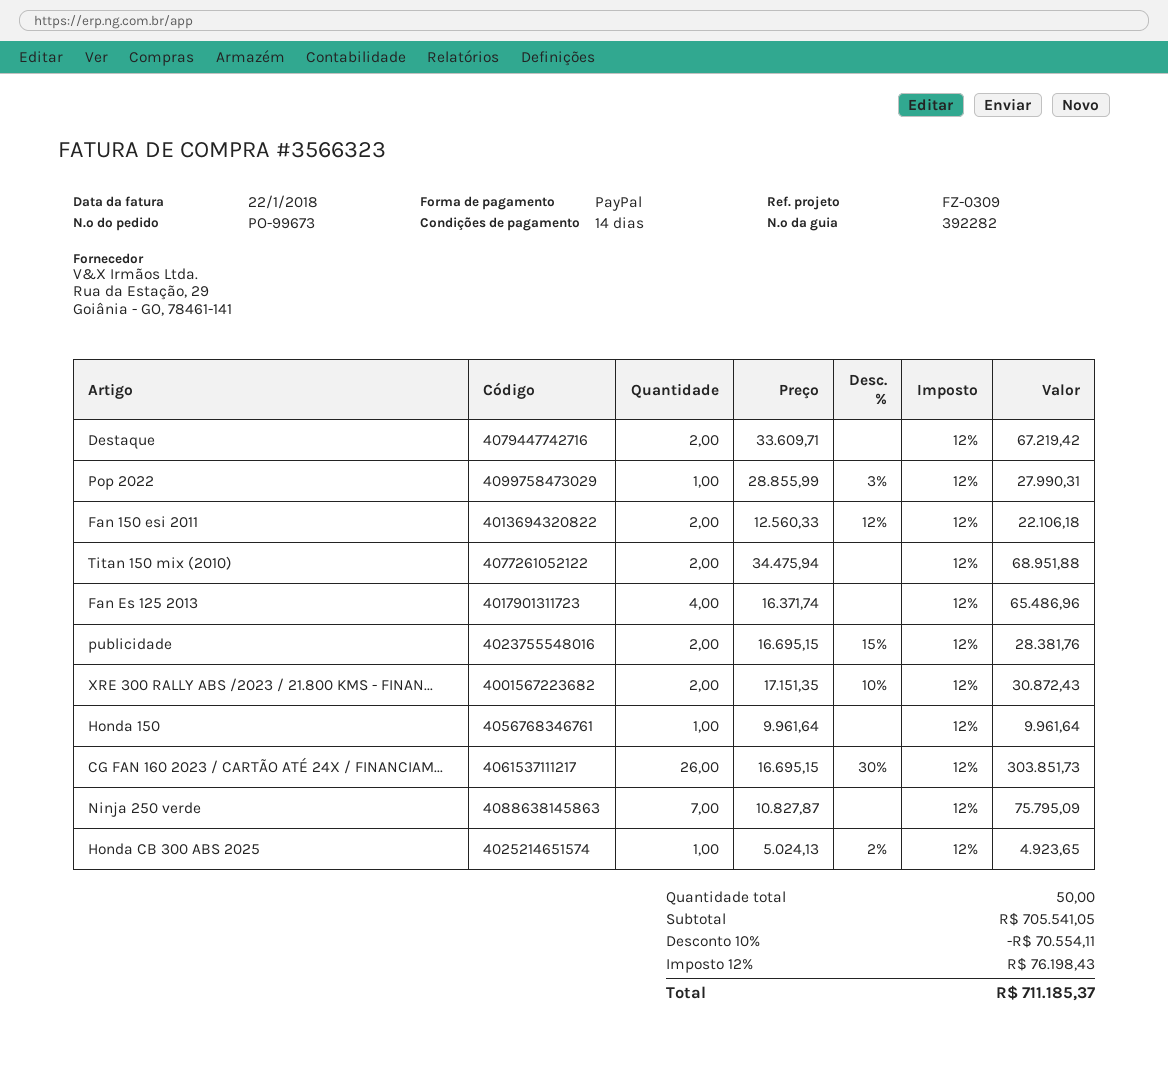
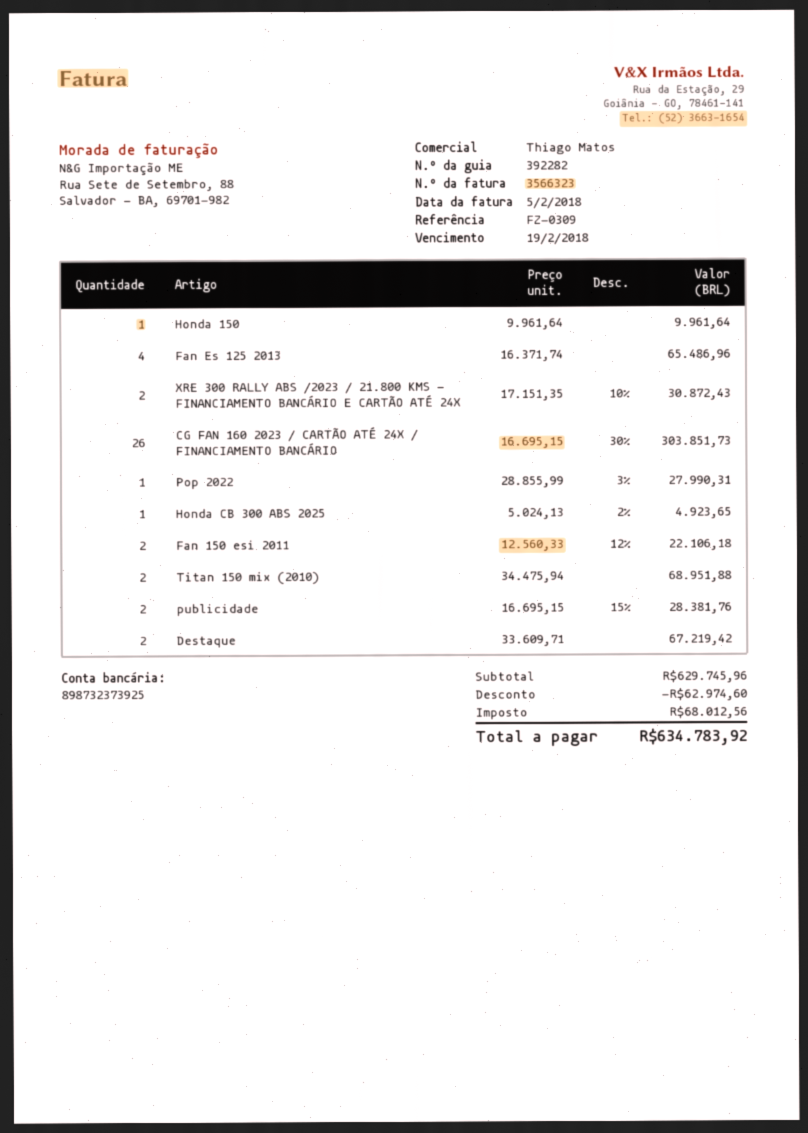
invoice date: 2018-01-22 -> 2018-02-05
Ninja 250 verde: 7 x 10827.87 = 75795.09 -> none
subtotal: 705541.05 -> 629745.96
discount: 70554.11 -> 62974.60
tax: 76198.43 -> 68012.56
total: 711185.37 -> 634783.92

